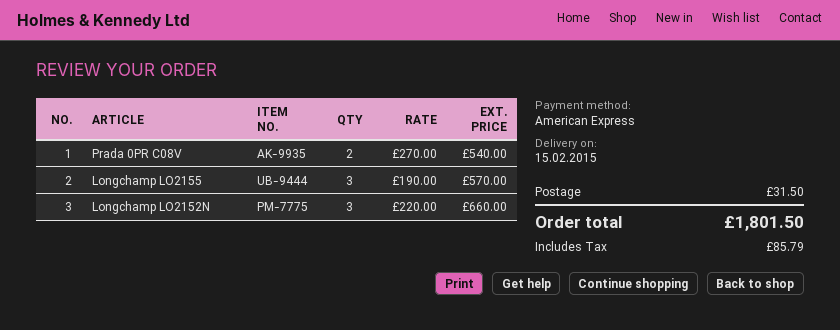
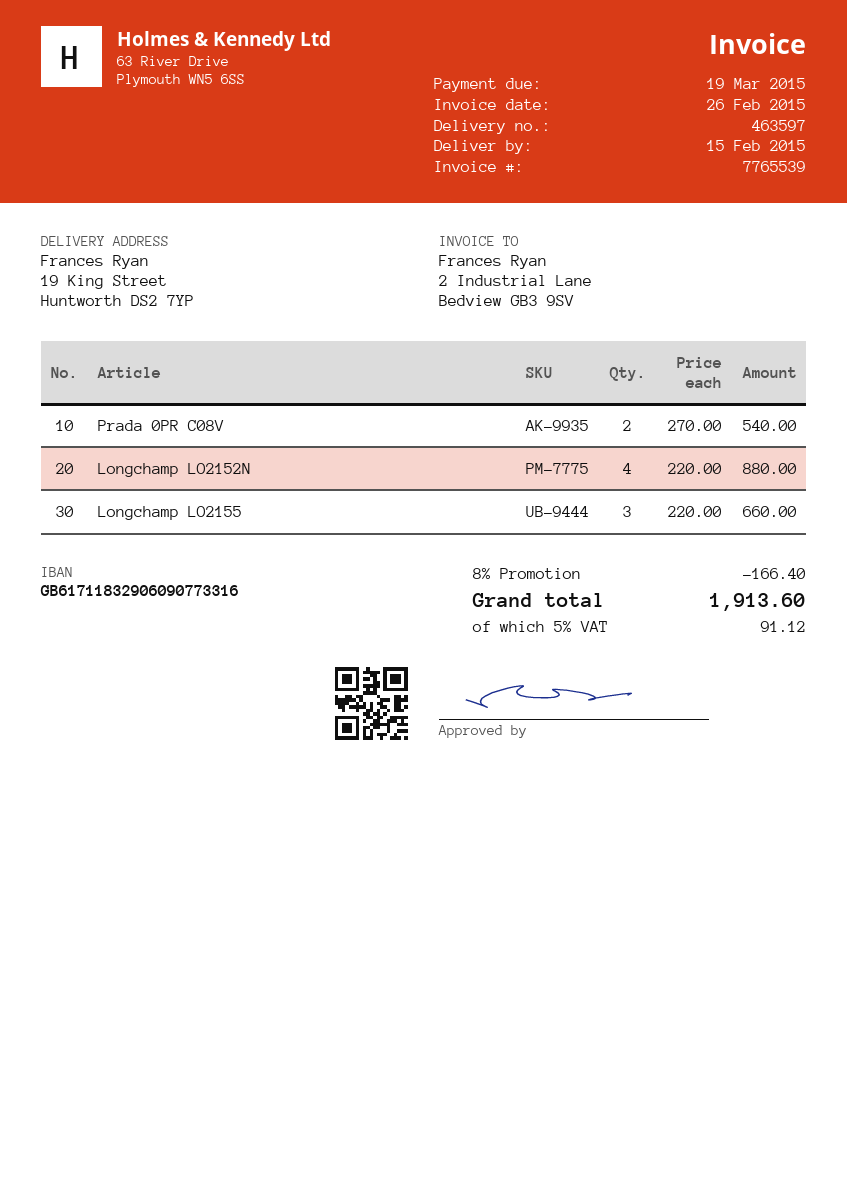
Longchamp LO2155: 3 x 190.00 = 570.00 -> 3 x 220.00 = 660.00
Longchamp LO2152N: 3 x 220.00 = 660.00 -> 4 x 220.00 = 880.00
discount: none -> 8% = 166.40
shipping: 31.50 -> none
tax: 85.79 -> 91.12
total: 1801.50 -> 1913.60

